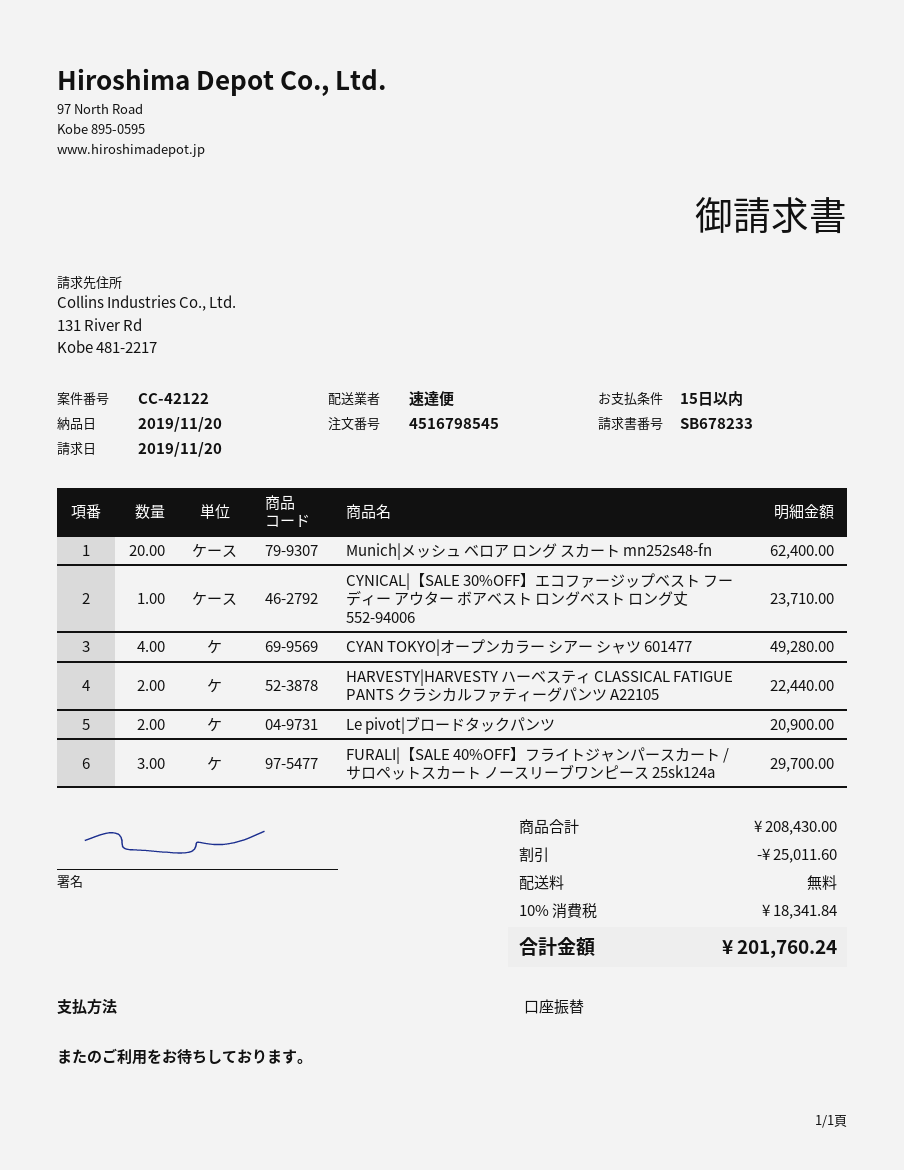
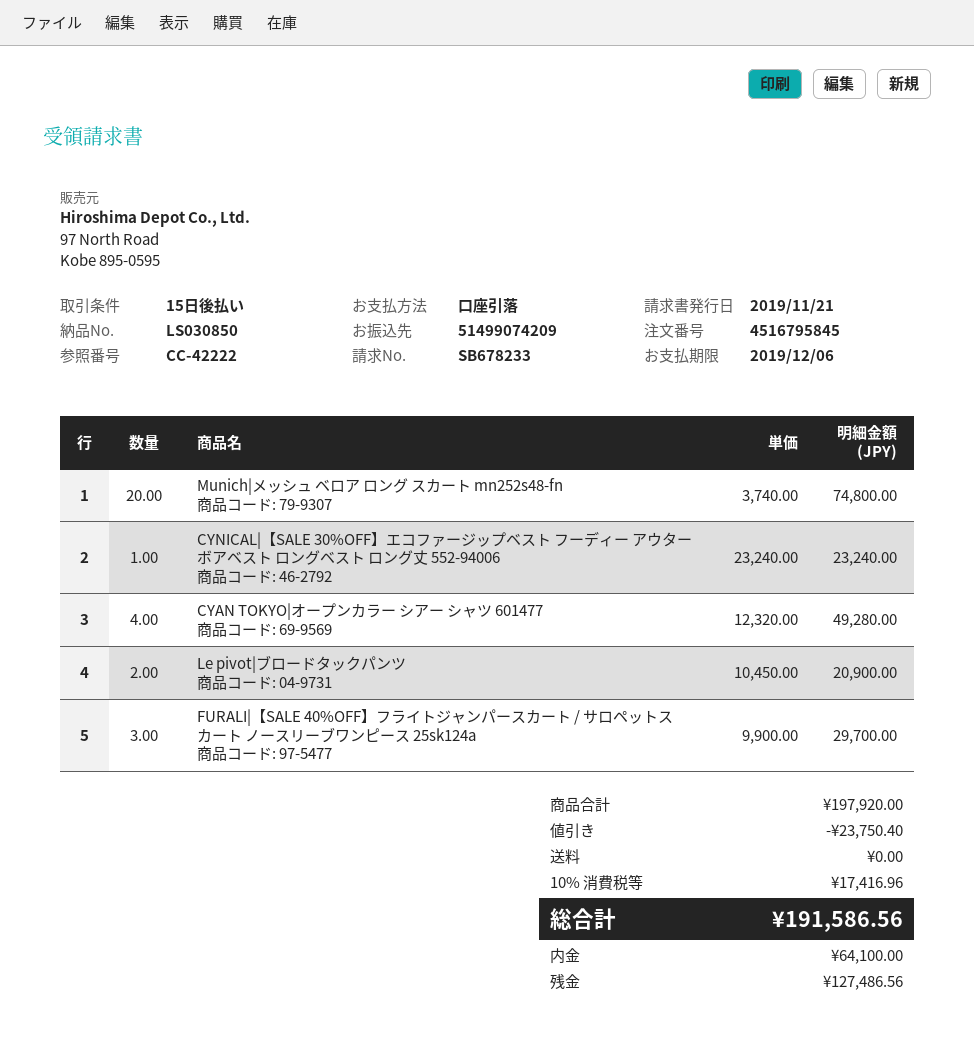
order number: 4516798545 -> 4516795845
invoice date: 2019-11-20 -> 2019-11-21
reference: CC-42122 -> CC-42222
Munich|メッシュ ベロア ロング スカート mn252s48-fn: 20 for 62400.00 -> 20 for 74800.00
CYNICAL|【SALE 30%OFF】エコファージップベスト フーディー アウター ボアベスト ロングベスト ロング丈 552-94006: 1 for 23710.00 -> 1 for 23240.00
HARVESTY|HARVESTY ハーベスティ CLASSICAL FATIGUE PANTS クラシカルファティーグパンツ A22105: 2 for 22440.00 -> none
subtotal: 208430.00 -> 197920.00
discount: 25011.60 -> 23750.40
tax: 10% = 18341.84 -> 10% = 17416.96
total: 201760.24 -> 191586.56

